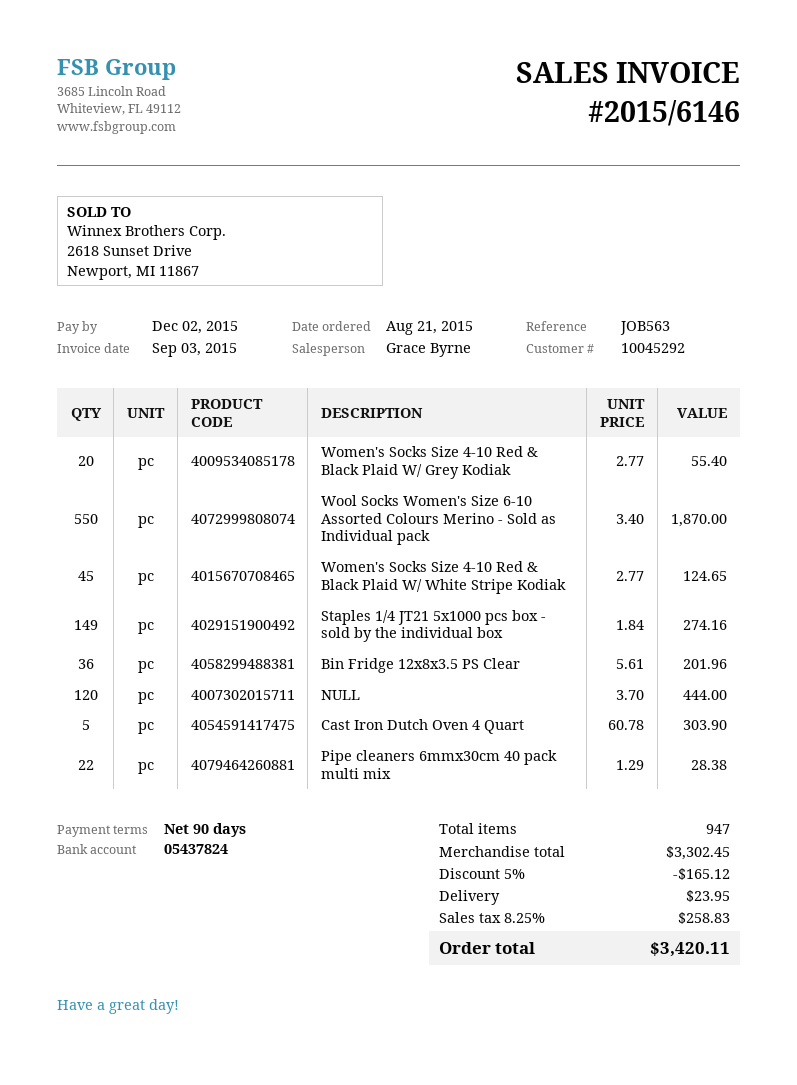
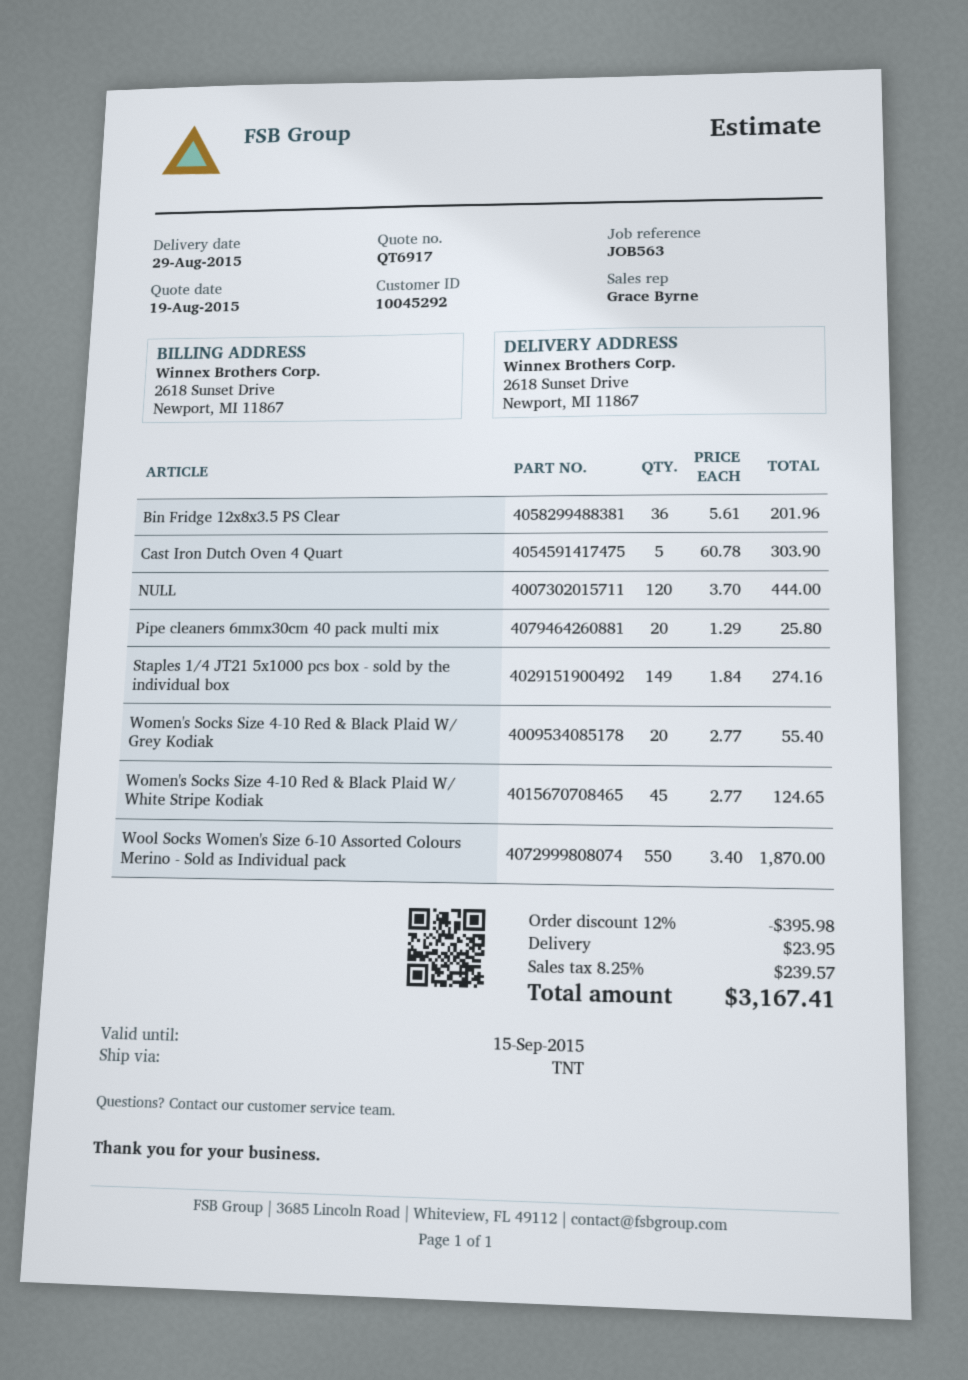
Pipe cleaners 6mmx30cm 40 pack multi mix: 22 x 1.29 = 28.38 -> 20 x 1.29 = 25.80
discount: 5% = 165.12 -> 12% = 395.98
tax: 8.25% = 258.83 -> 8.25% = 239.57
total: 3420.11 -> 3167.41

